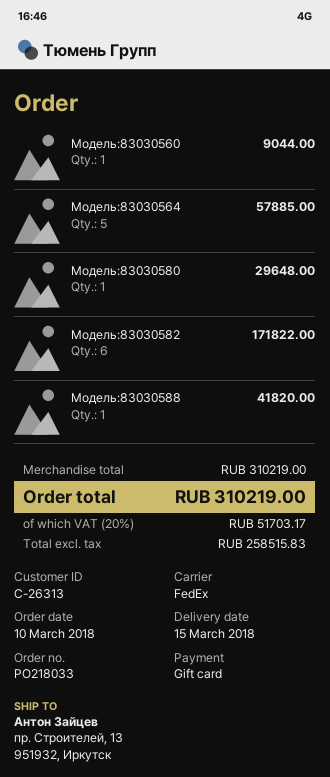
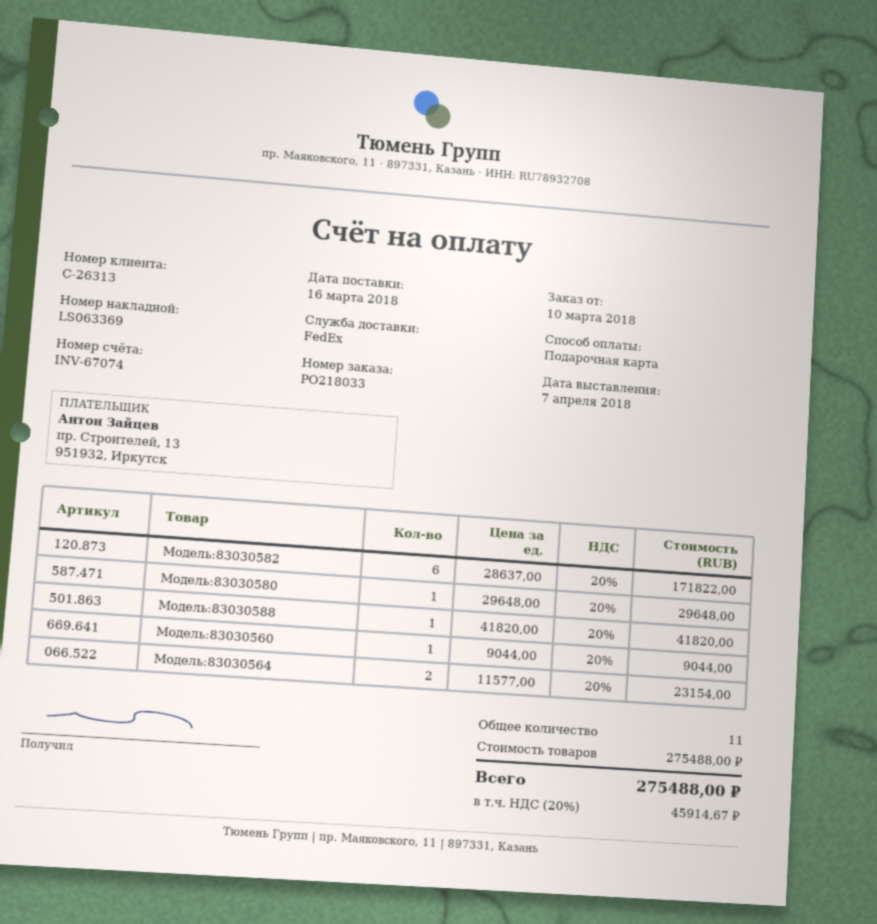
delivery date: 2018-03-15 -> 2018-03-16
Модель:83030564: 5 for 57885.00 -> 2 for 23154.00
subtotal: 310219.00 -> 275488.00
tax: 20% = 51703.17 -> 20% = 45914.67
total: 310219.00 -> 275488.00

